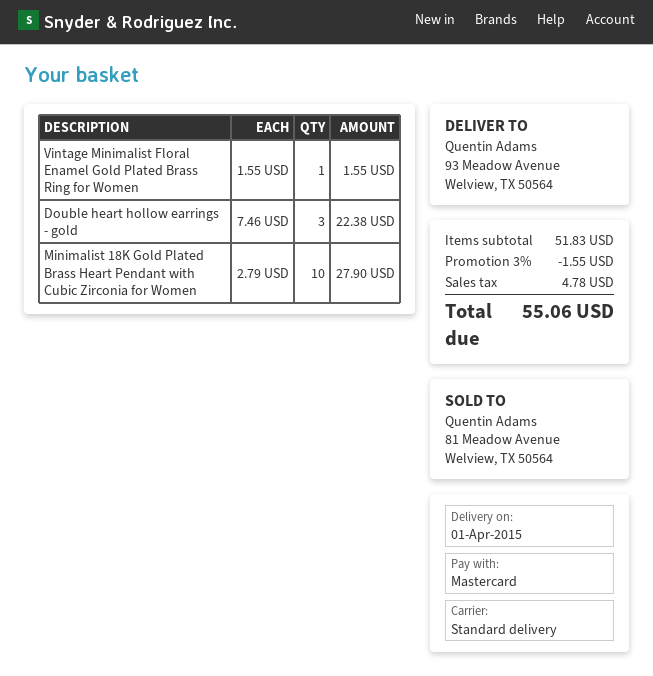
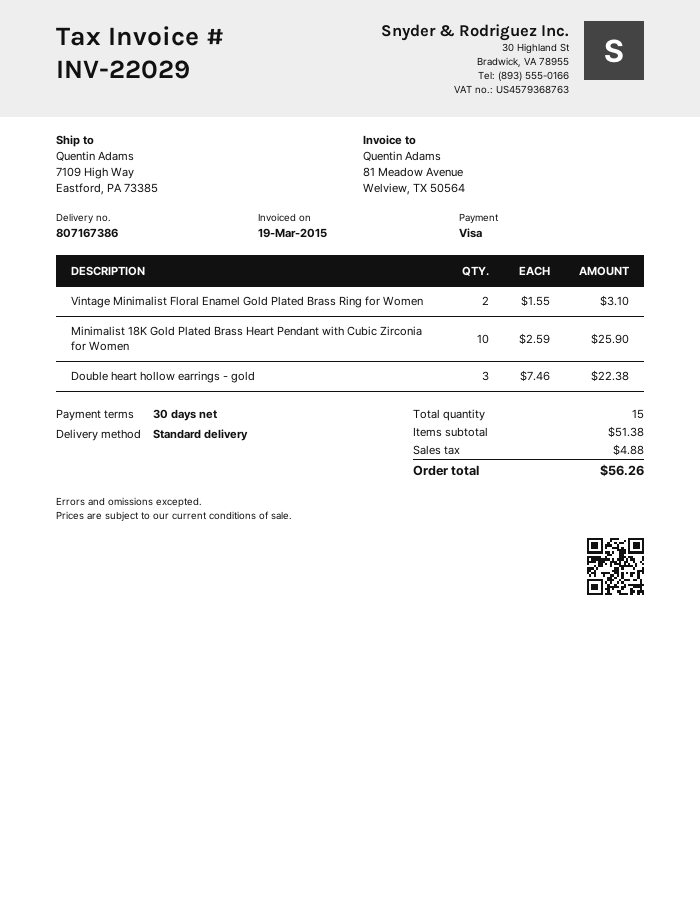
payment method: Mastercard -> Visa
ship to: 93 Meadow Avenue, Welview, TX 50564 -> 7109 High Way, Eastford, PA 73385
Vintage Minimalist Floral Enamel Gold Plated Brass Ring for Women: 1 x 1.55 = 1.55 -> 2 x 1.55 = 3.10
Minimalist 18K Gold Plated Brass Heart Pendant with Cubic Zirconia for Women: 10 x 2.79 = 27.90 -> 10 x 2.59 = 25.90
subtotal: 51.83 -> 51.38
discount: 3% = 1.55 -> none
tax: 4.78 -> 4.88
total: 55.06 -> 56.26

